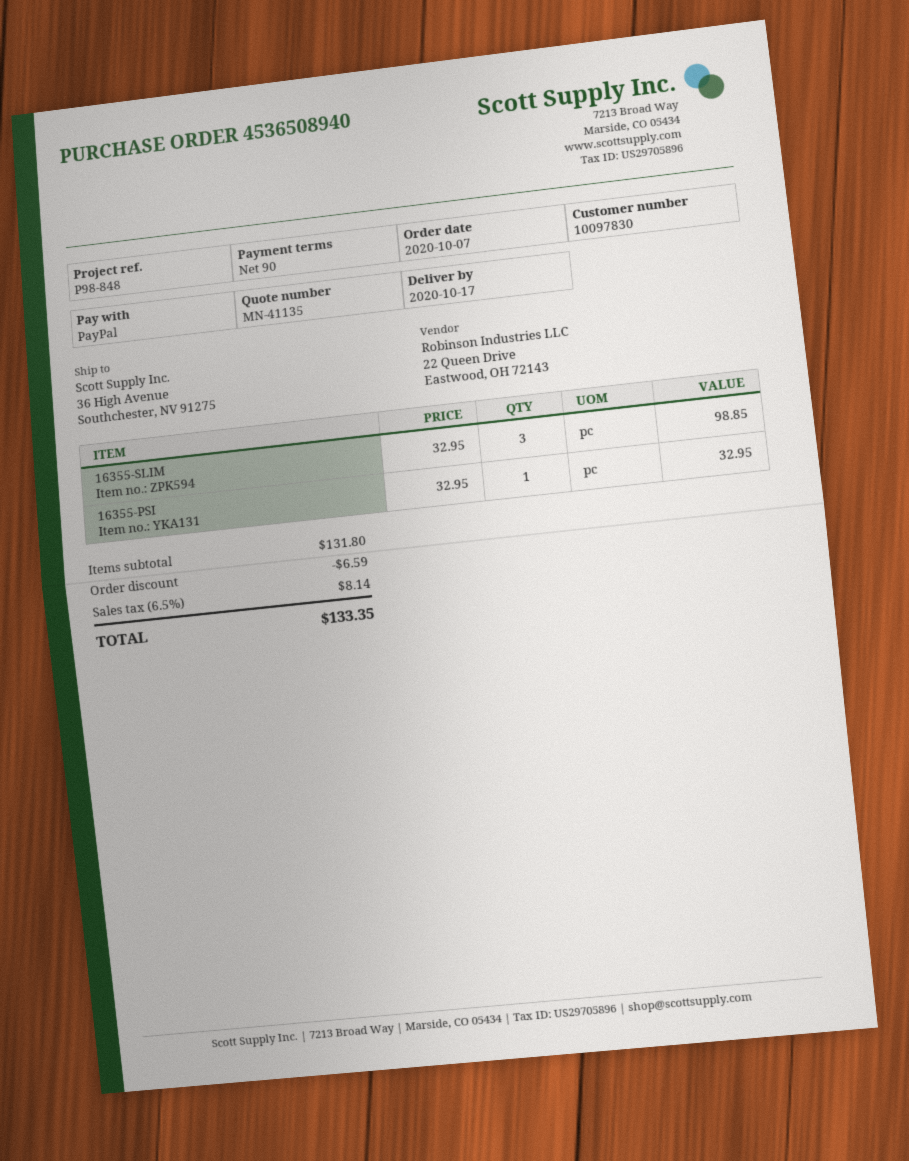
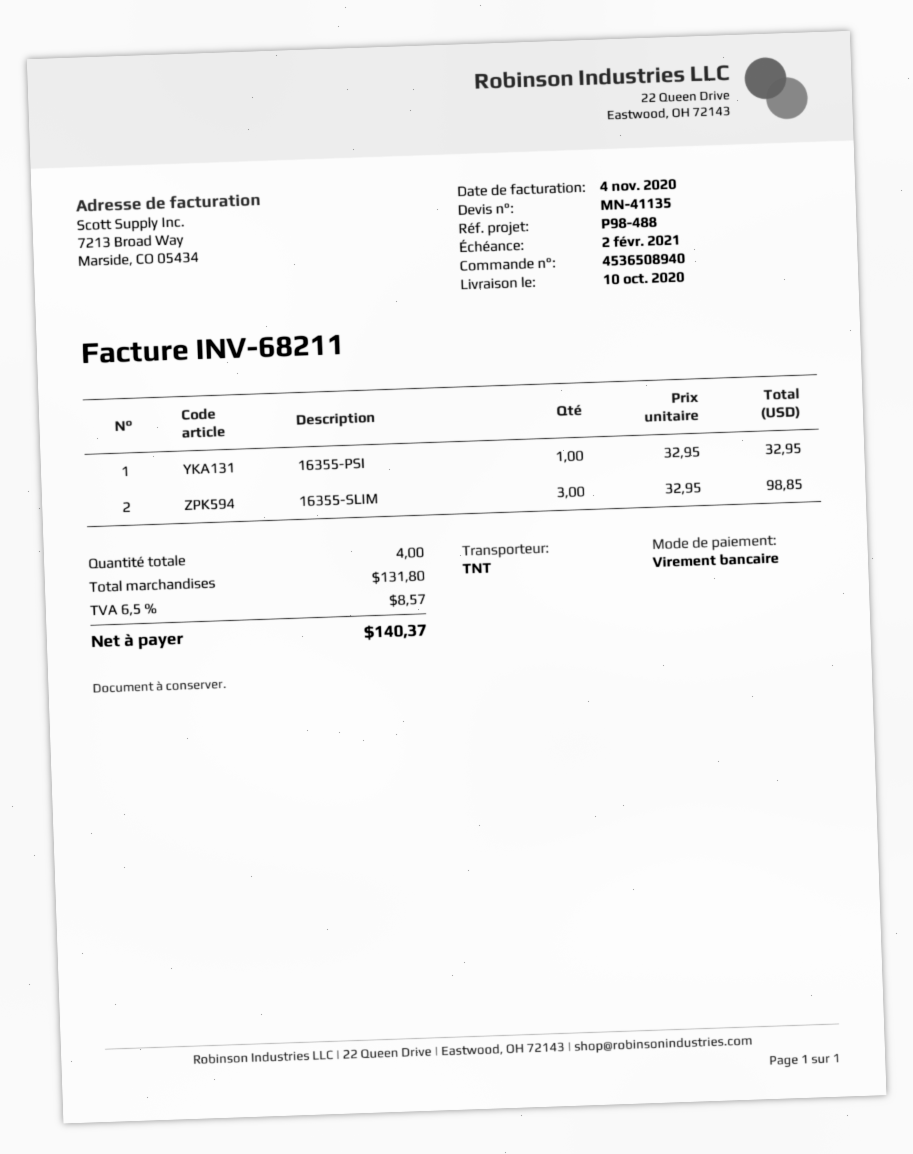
delivery date: 2020-10-17 -> 2020-10-10
reference: P98-848 -> P98-488
payment method: PayPal -> bank transfer
discount: 6.59 -> none
tax: 6.5% = 8.14 -> 6.5% = 8.57
total: 133.35 -> 140.37

